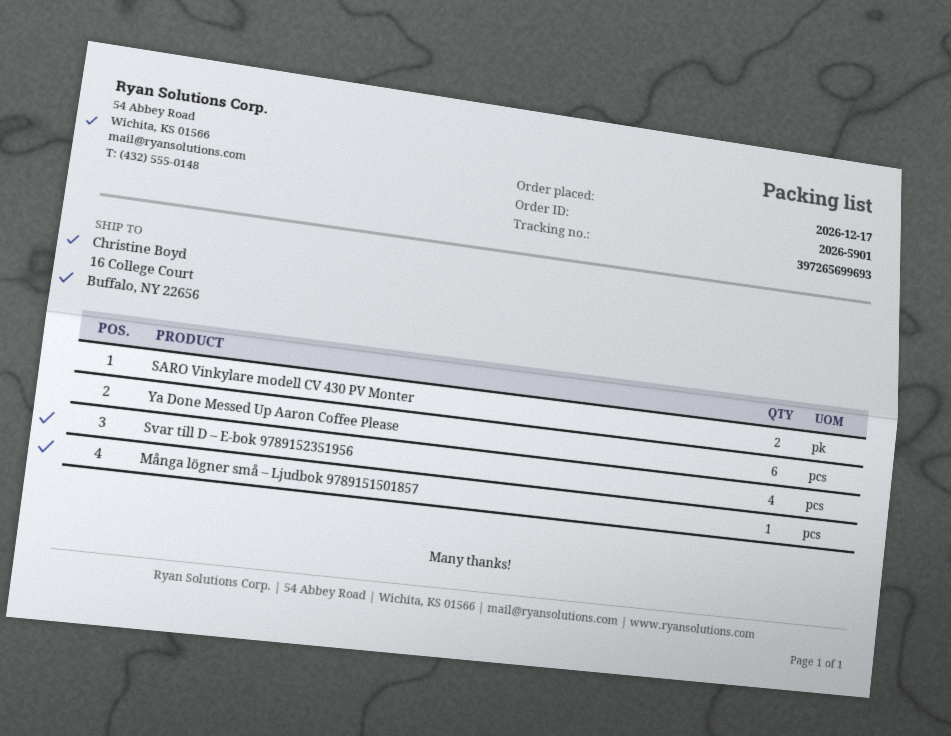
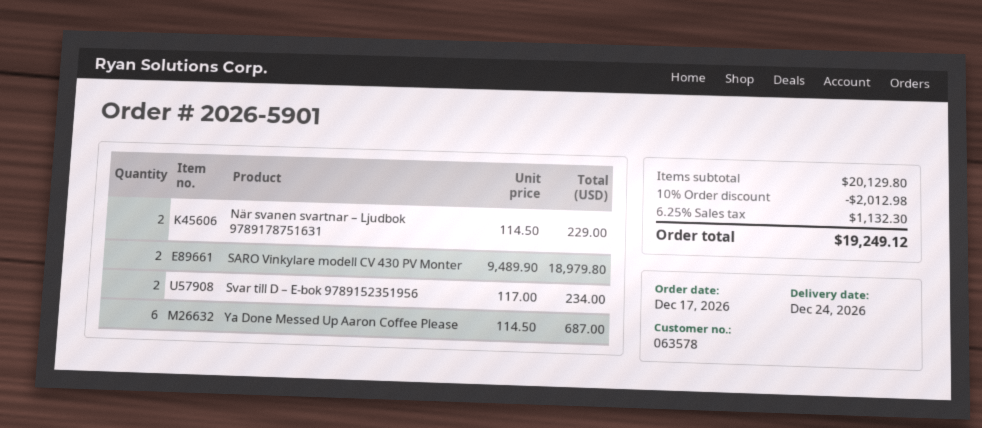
Svar till D – E-bok 9789152351956: 4 -> 2
Många lögner små – Ljudbok 9789151501857: 1 -> none
När svanen svartnar – Ljudbok 9789178751631: none -> 2

